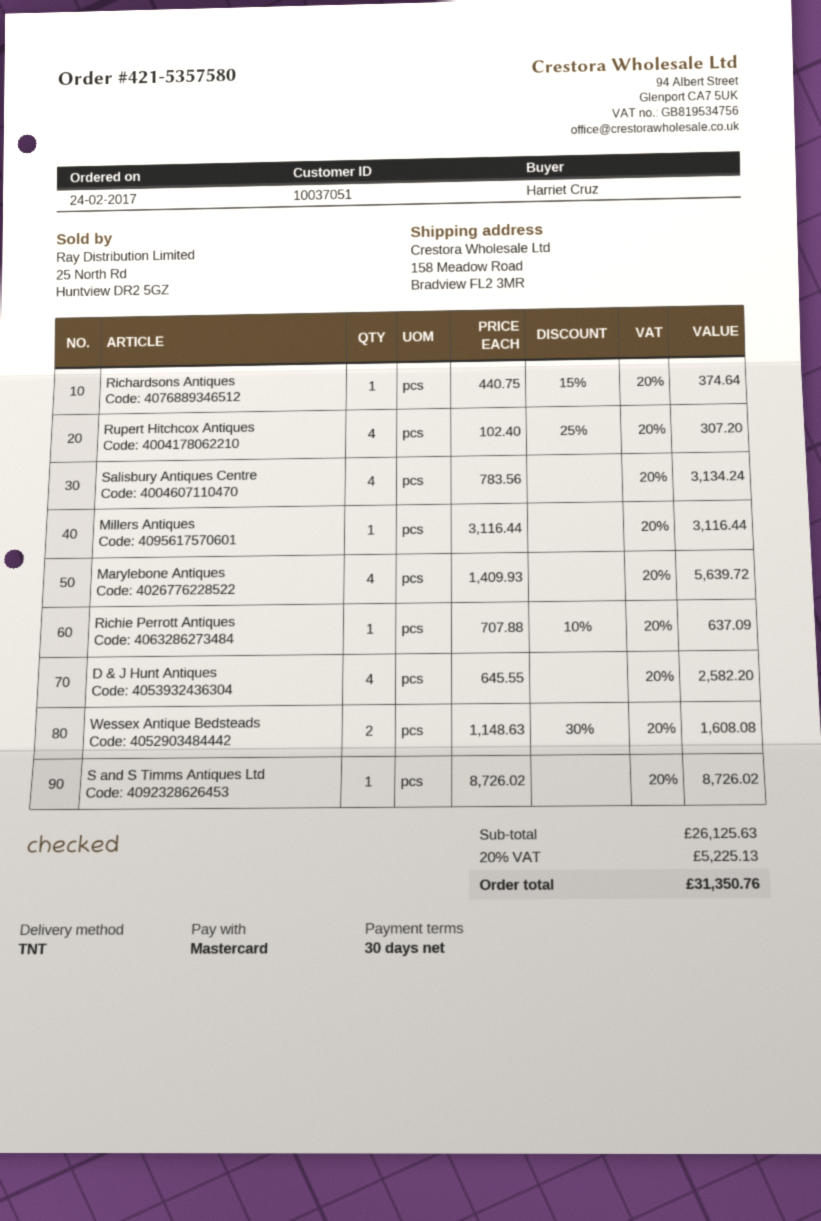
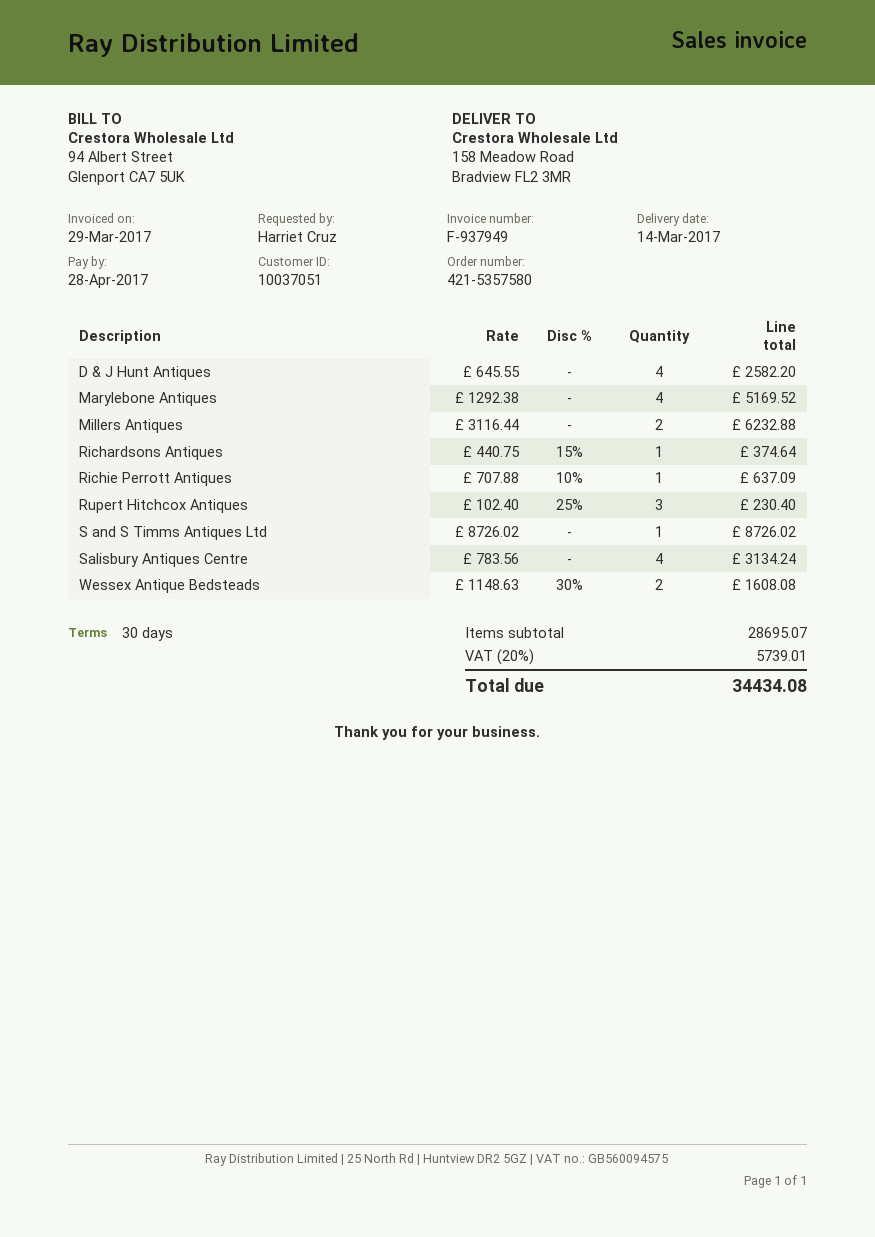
Rupert Hitchcox Antiques: 4 x 102.40 - 25% = 307.20 -> 3 x 102.40 - 25% = 230.40
Millers Antiques: 1 x 3116.44 = 3116.44 -> 2 x 3116.44 = 6232.88
Marylebone Antiques: 4 x 1409.93 = 5639.72 -> 4 x 1292.38 = 5169.52
subtotal: 26125.63 -> 28695.07
tax: 20% = 5225.13 -> 20% = 5739.01
total: 31350.76 -> 34434.08

